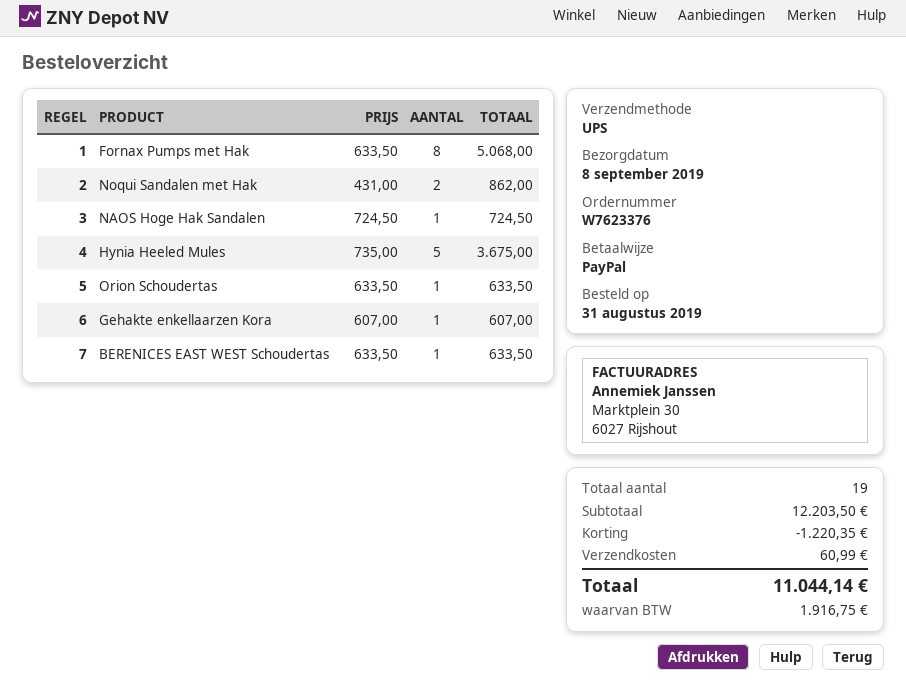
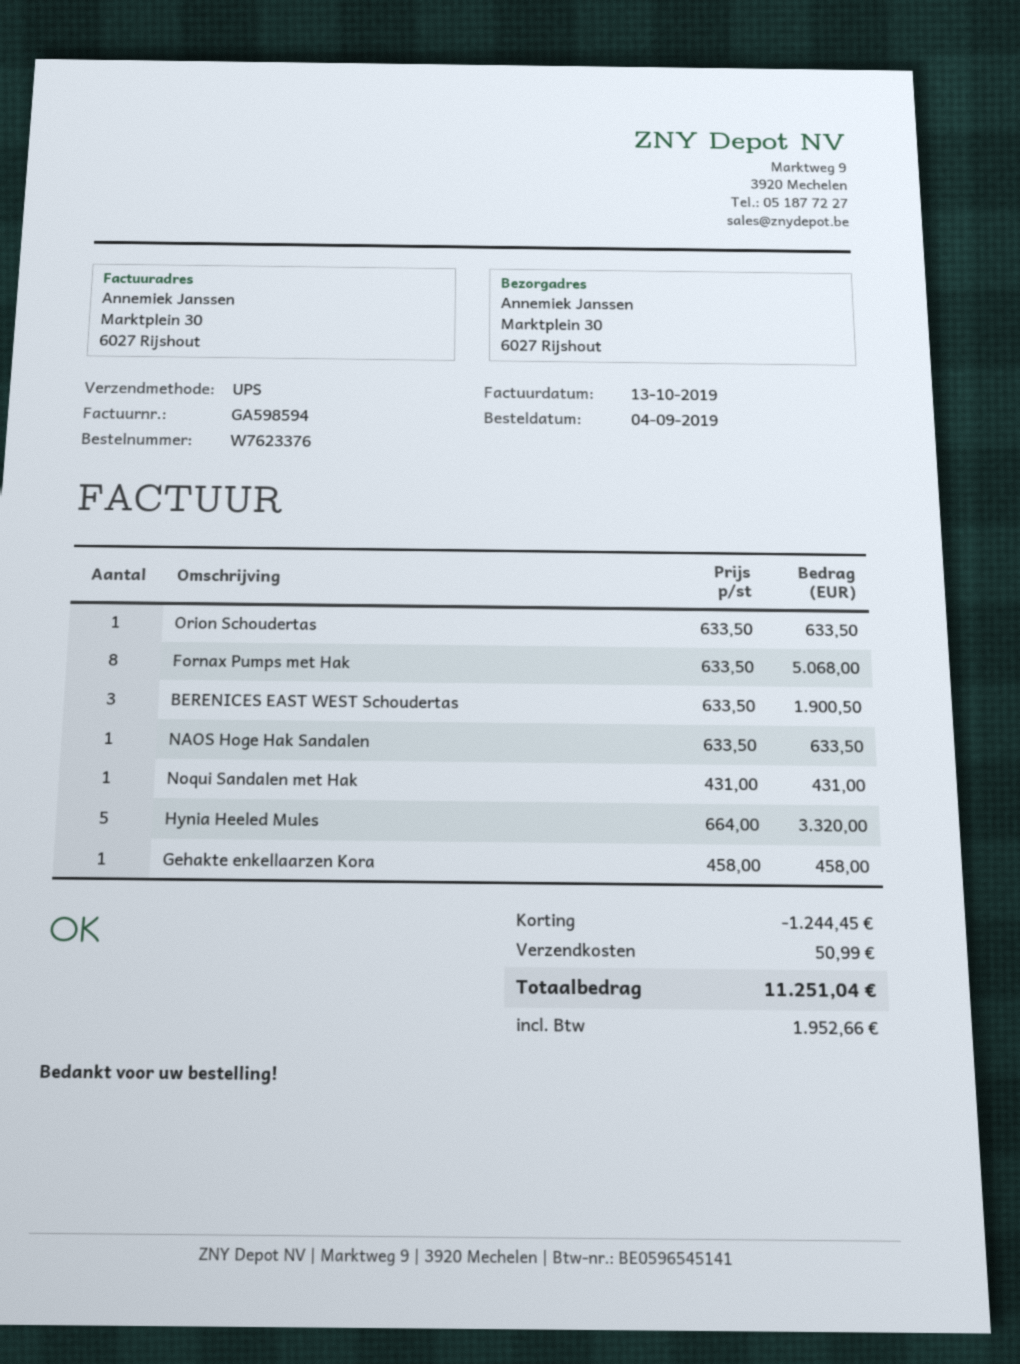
order date: 2019-08-31 -> 2019-09-04
Noqui Sandalen met Hak: 2 x 431.00 = 862.00 -> 1 x 431.00 = 431.00
NAOS Hoge Hak Sandalen: 1 x 724.50 = 724.50 -> 1 x 633.50 = 633.50
Hynia Heeled Mules: 5 x 735.00 = 3675.00 -> 5 x 664.00 = 3320.00
Gehakte enkellaarzen Kora: 1 x 607.00 = 607.00 -> 1 x 458.00 = 458.00
BERENICES EAST WEST Schoudertas: 1 x 633.50 = 633.50 -> 3 x 633.50 = 1900.50
discount: 1220.35 -> 1244.45
shipping: 60.99 -> 50.99
tax: 1916.75 -> 1952.66
total: 11044.14 -> 11251.04

